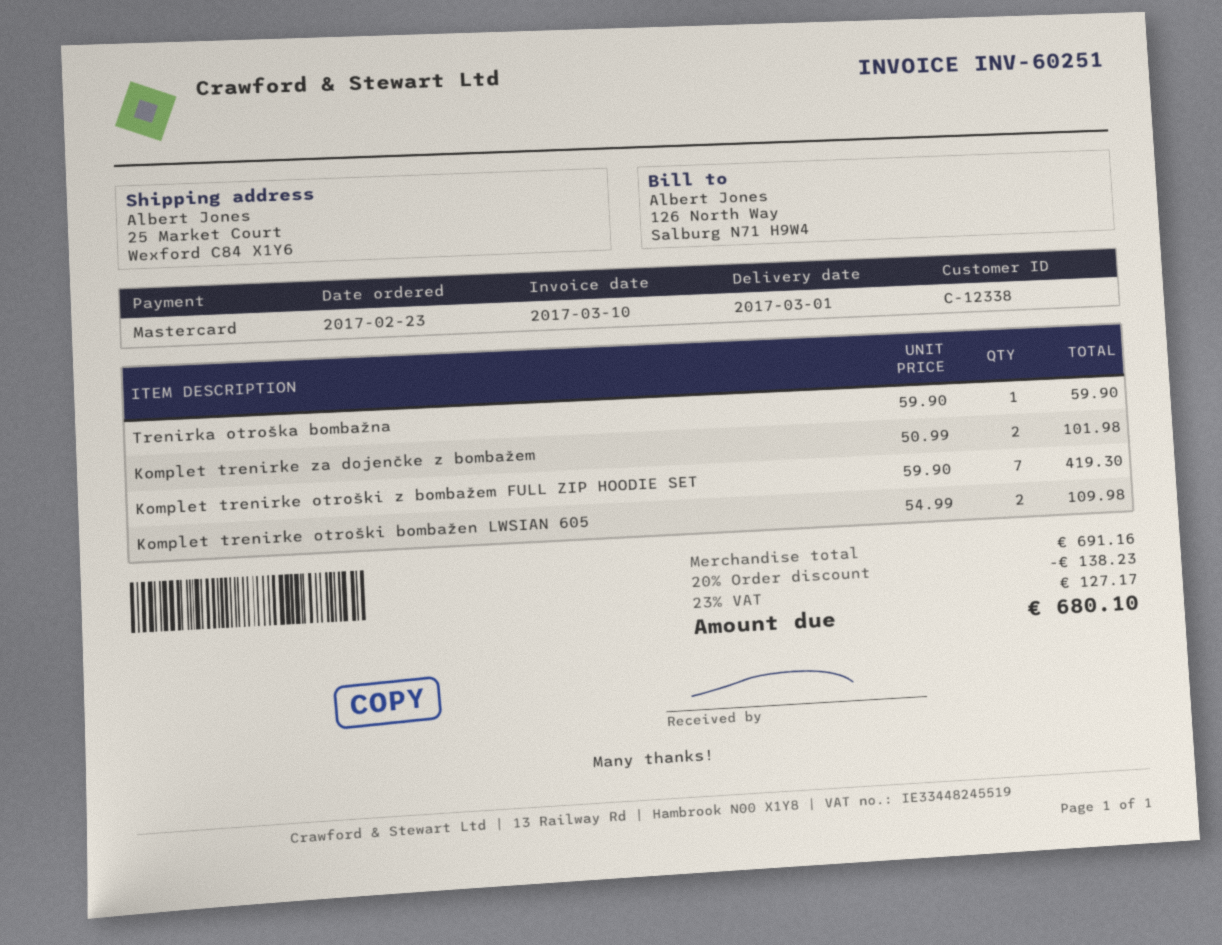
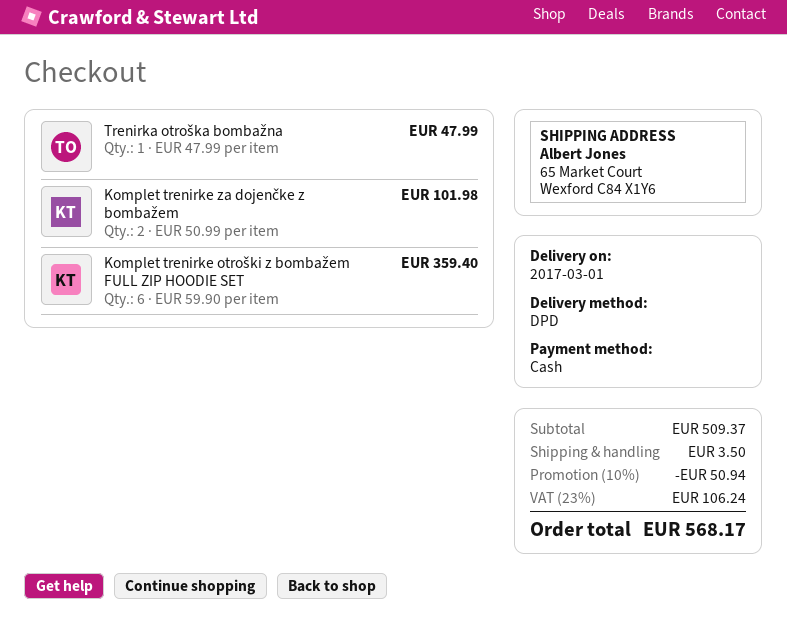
payment method: Mastercard -> cash
ship to: 25 Market Court, Wexford C84 X1Y6 -> 65 Market Court, Wexford C84 X1Y6
Trenirka otroška bombažna: 1 x 59.90 = 59.90 -> 1 x 47.99 = 47.99
Komplet trenirke otroški z bombažem FULL ZIP HOODIE SET: 7 x 59.90 = 419.30 -> 6 x 59.90 = 359.40
Komplet trenirke otroški bombažen LWSIAN 605: 2 x 54.99 = 109.98 -> none
subtotal: 691.16 -> 509.37
discount: 20% = 138.23 -> 10% = 50.94
shipping: none -> 3.50
tax: 23% = 127.17 -> 23% = 106.24
total: 680.10 -> 568.17

